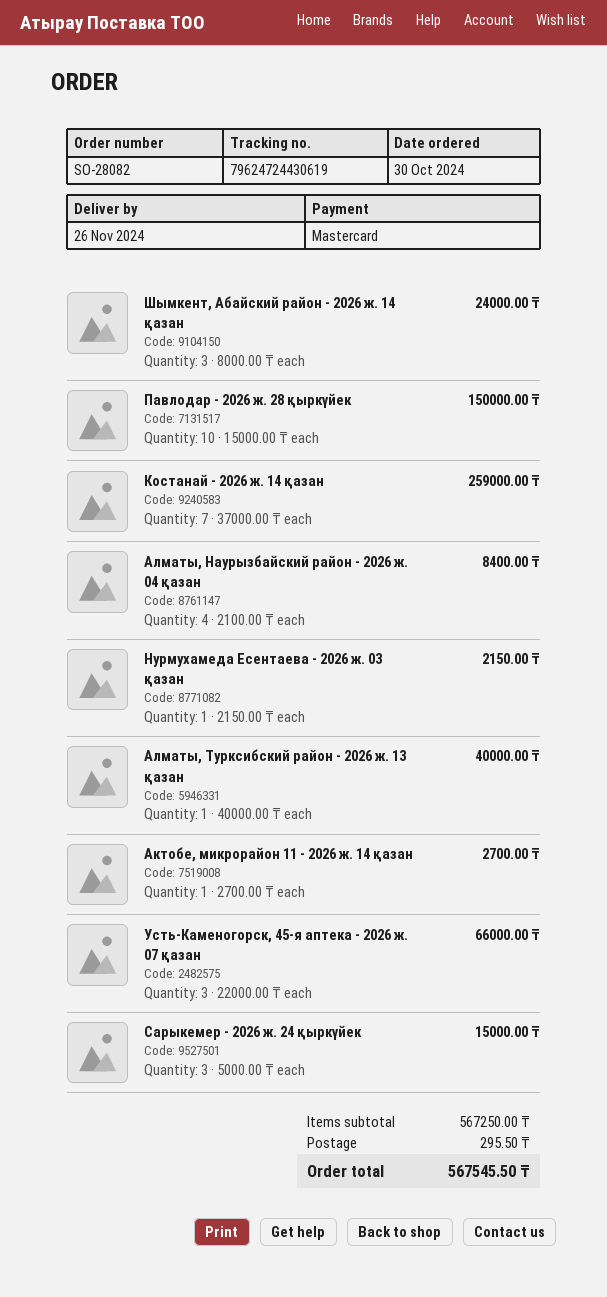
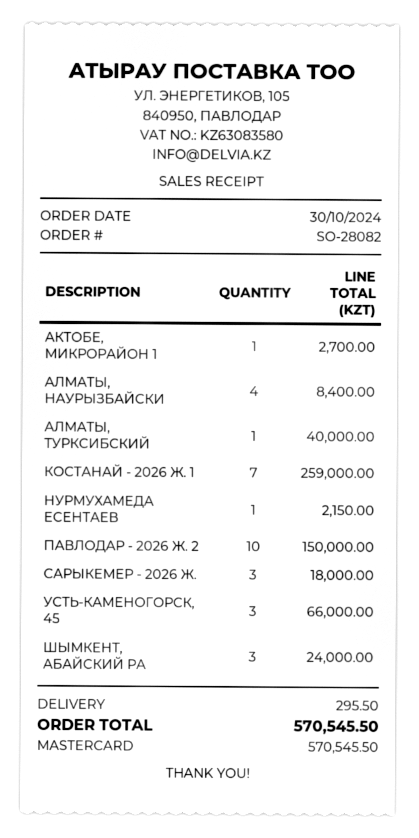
Сарыкемер - 2026 ж. 24 қыркүйек: 3 for 15000.00 -> 3 for 18000.00
total: 567545.50 -> 570545.50

